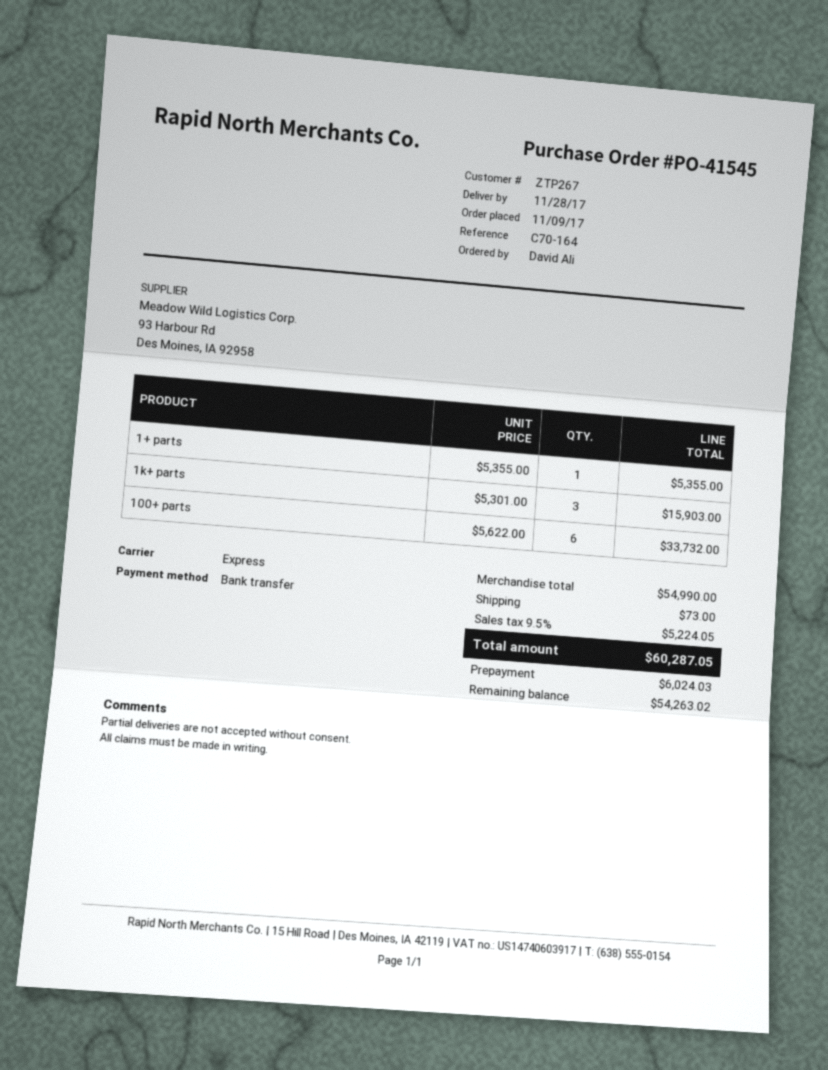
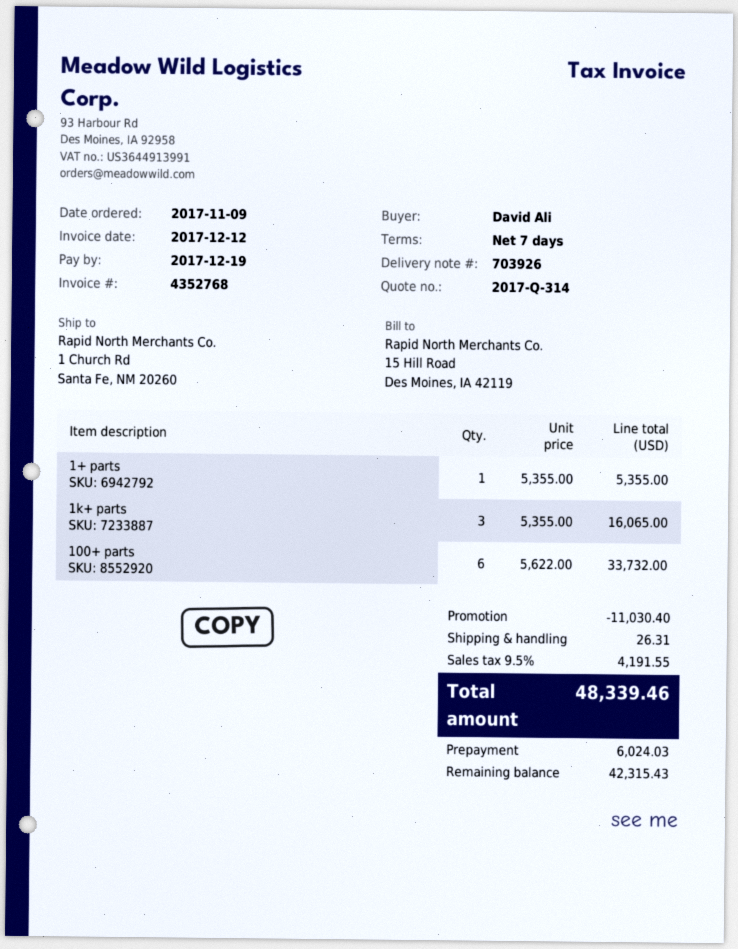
1k+ parts: 3 x 5301.00 = 15903.00 -> 3 x 5355.00 = 16065.00
discount: none -> 11030.40
shipping: 73.00 -> 26.31
tax: 9.5% = 5224.05 -> 9.5% = 4191.55
total: 60287.05 -> 48339.46
balance: 54263.02 -> 42315.43

